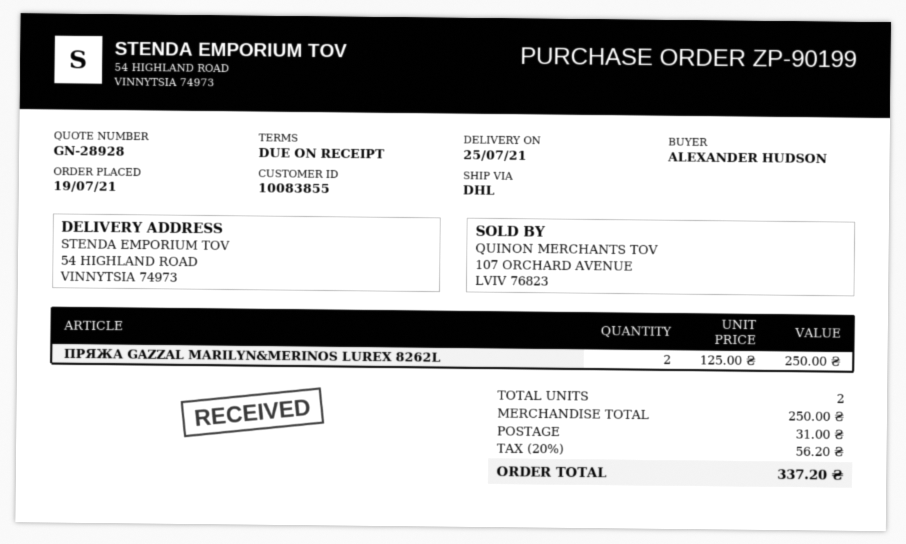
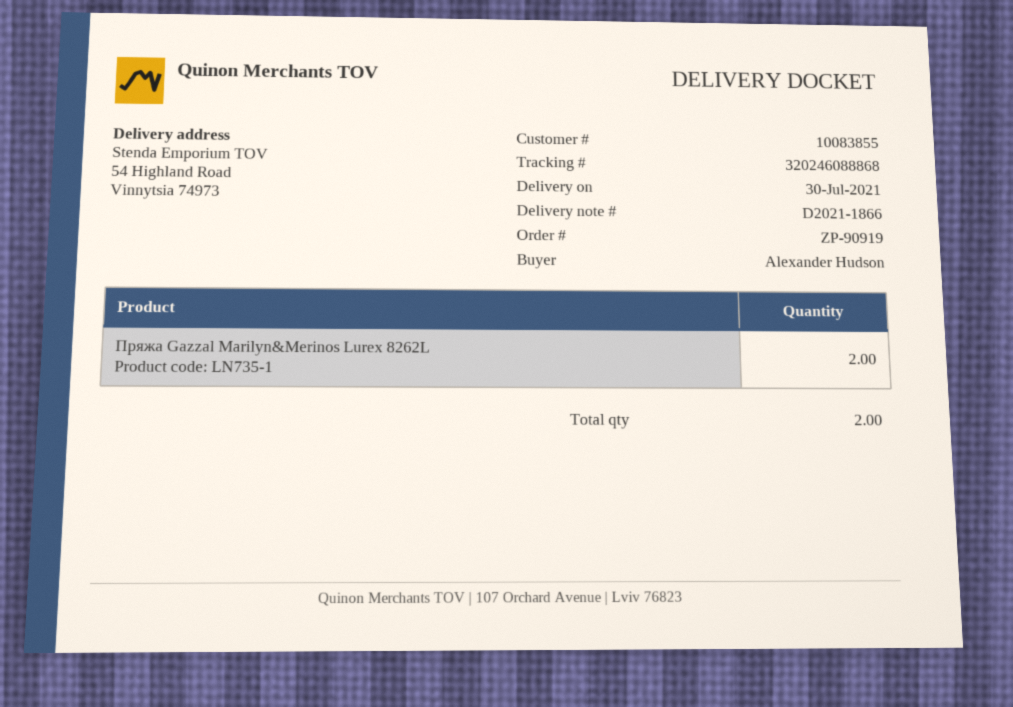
order number: ZP-90199 -> ZP-90919
delivery date: 2021-07-25 -> 2021-07-30

